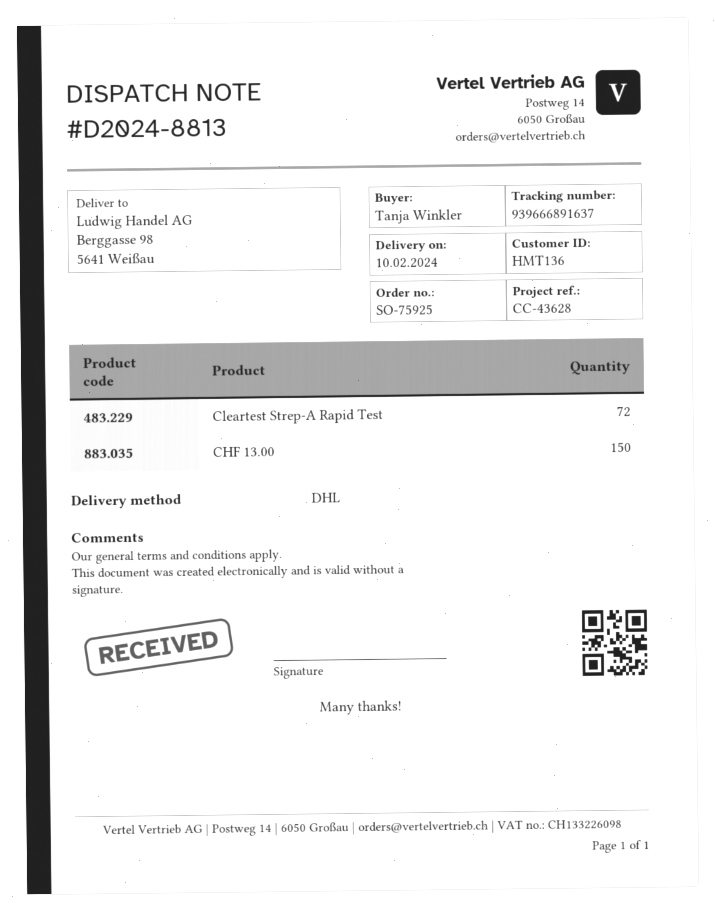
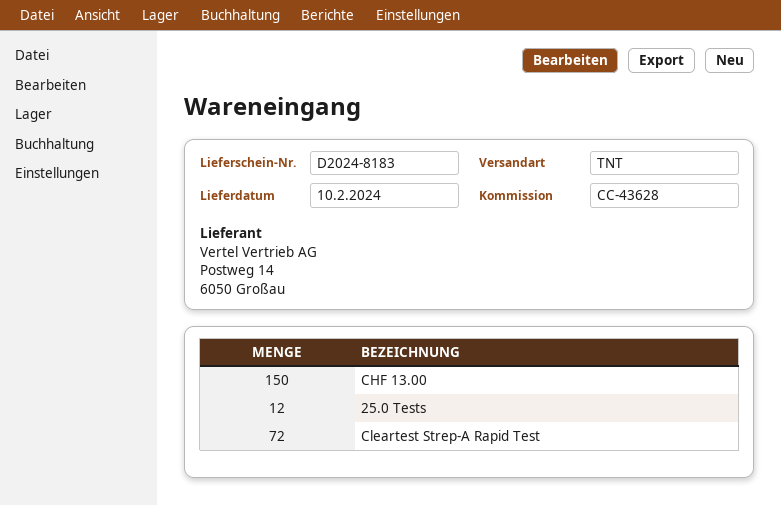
delivery note number: D2024-8813 -> D2024-8183
shipping method: DHL -> TNT
25.0 Tests: none -> 12

